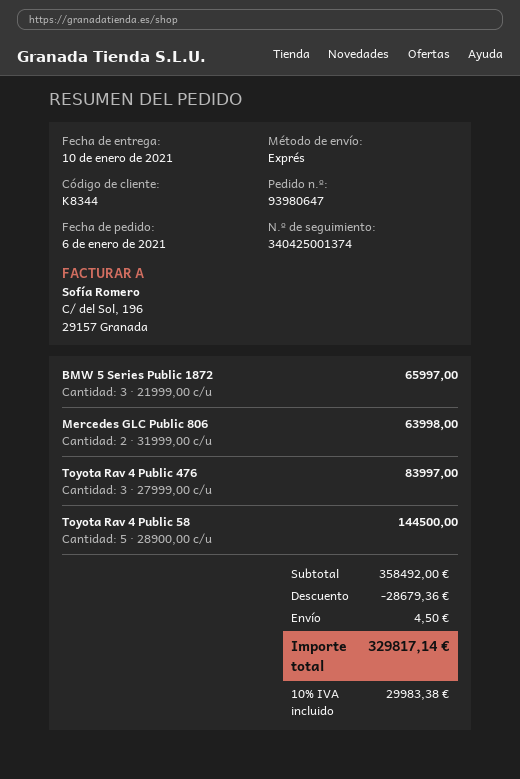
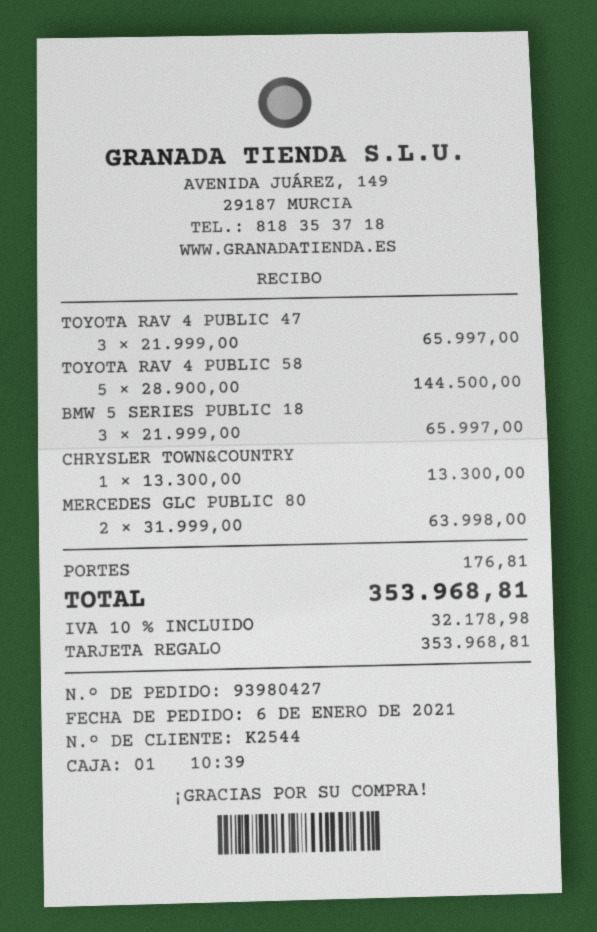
order number: 93980647 -> 93980427
customer number: K8344 -> K2544
Toyota Rav 4 Public 476: 3 x 27999.00 = 83997.00 -> 3 x 21999.00 = 65997.00
CHRYSLER TOWN&COUNTRY: none -> 1 x 13300.00 = 13300.00
discount: 28679.36 -> none
shipping: 4.50 -> 176.81
tax: 10% = 29983.38 -> 10% = 32178.98
total: 329817.14 -> 353968.81

